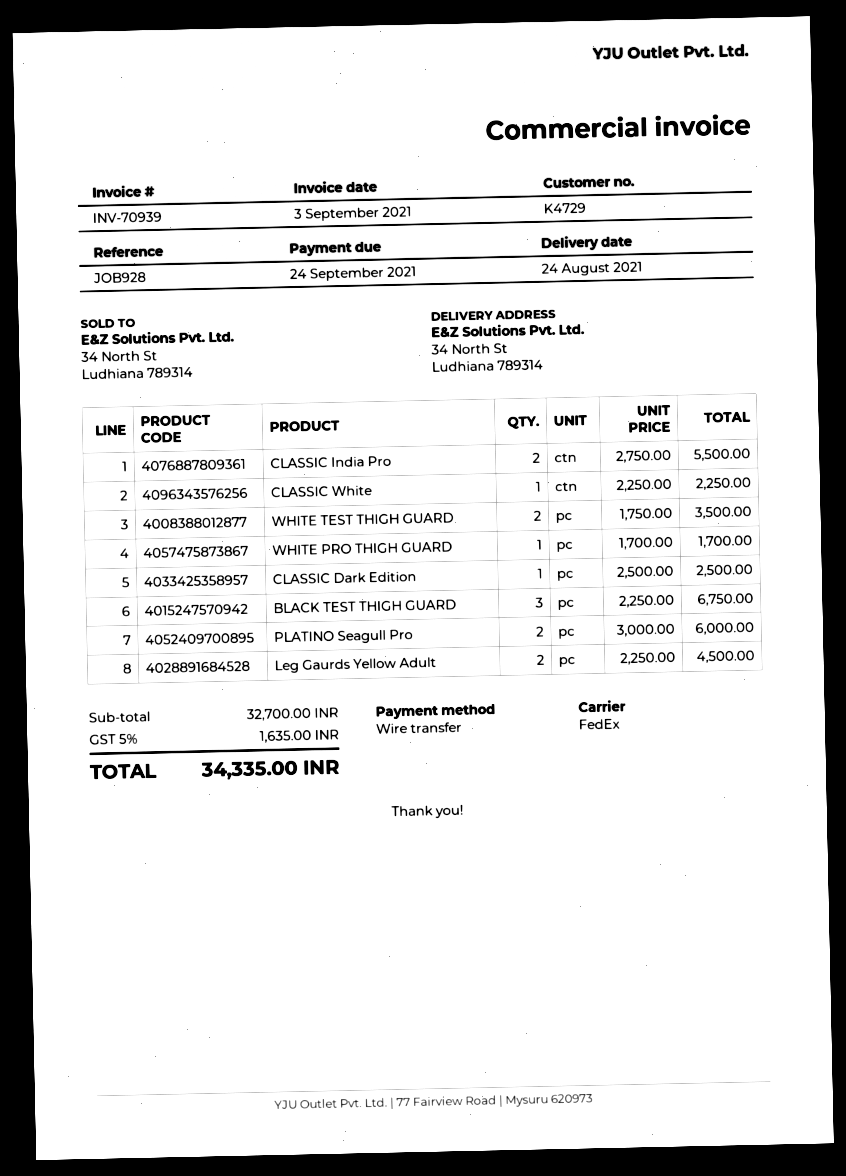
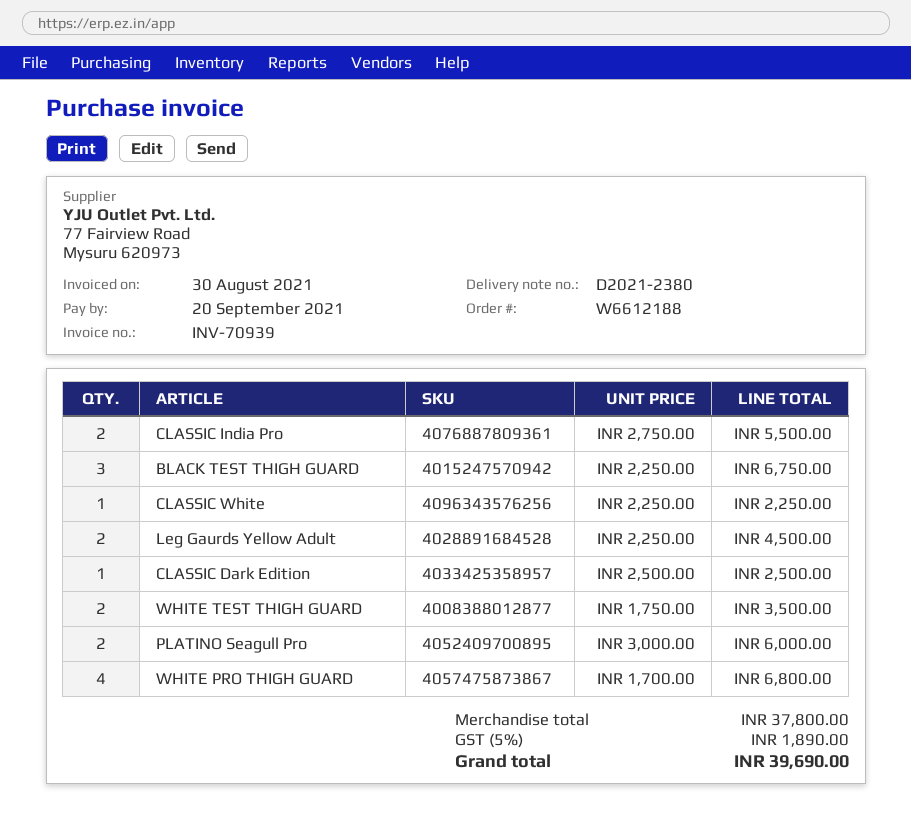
invoice date: 2021-09-03 -> 2021-08-30
due date: 2021-09-24 -> 2021-09-20
WHITE PRO THIGH GUARD: 1 x 1700.00 = 1700.00 -> 4 x 1700.00 = 6800.00
subtotal: 32700.00 -> 37800.00
tax: 5% = 1635.00 -> 5% = 1890.00
total: 34335.00 -> 39690.00

